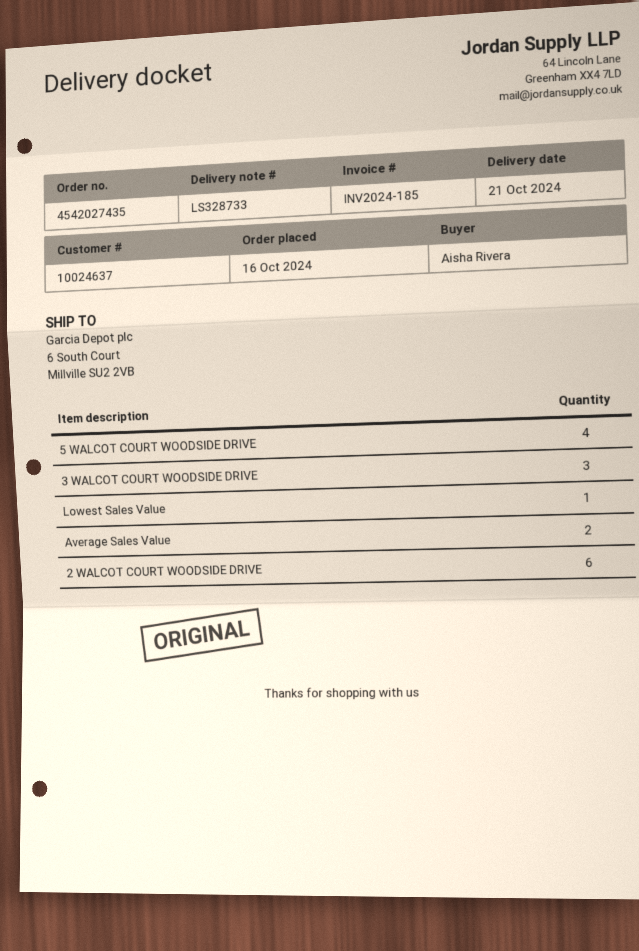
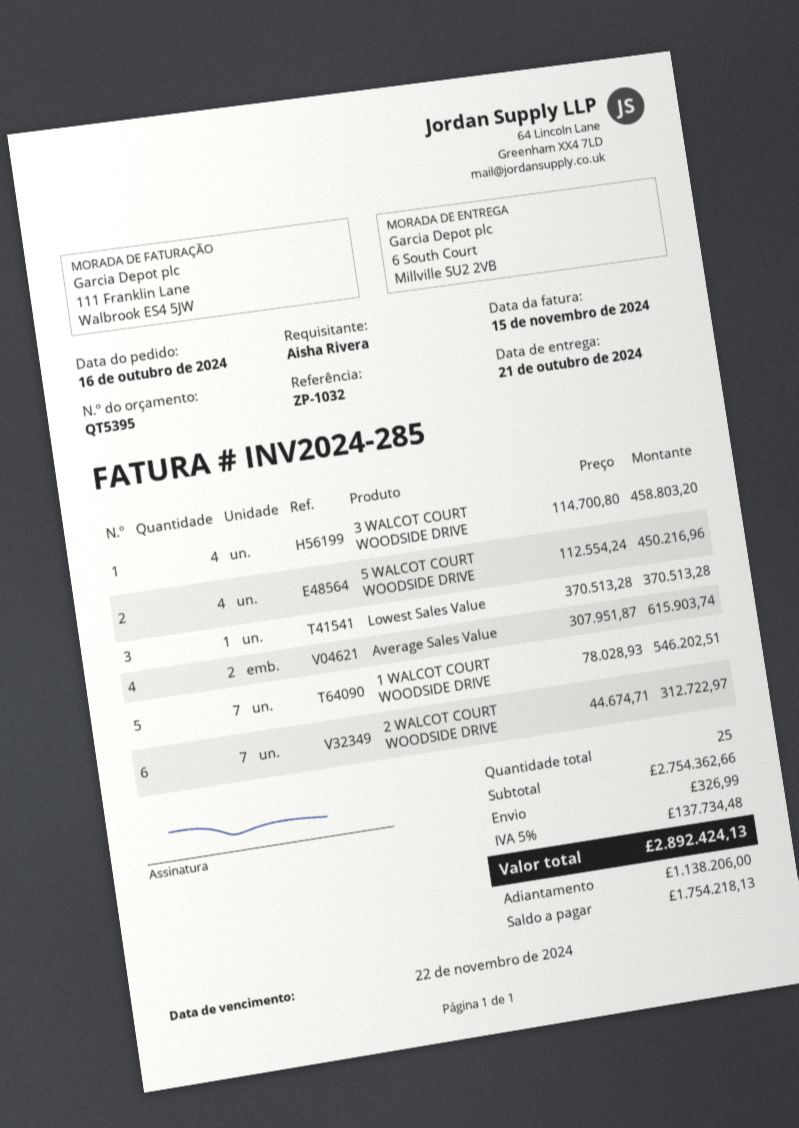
invoice number: INV2024-185 -> INV2024-285
3 WALCOT COURT WOODSIDE DRIVE: 3 -> 4
2 WALCOT COURT WOODSIDE DRIVE: 6 -> 7
1 WALCOT COURT WOODSIDE DRIVE: none -> 7

